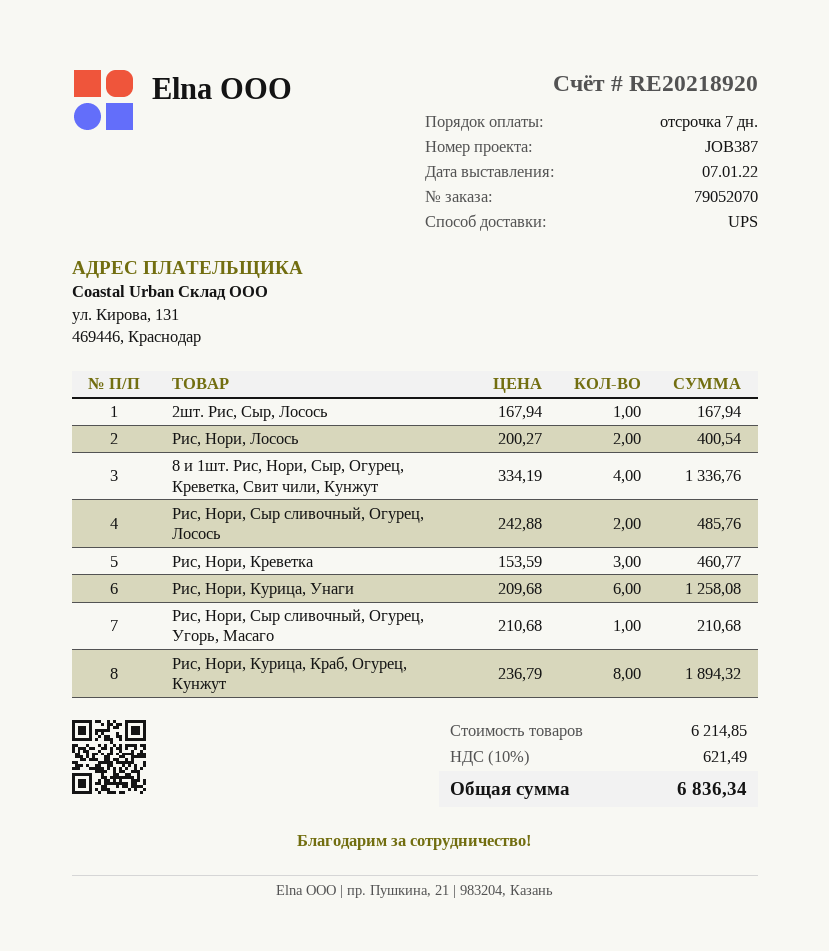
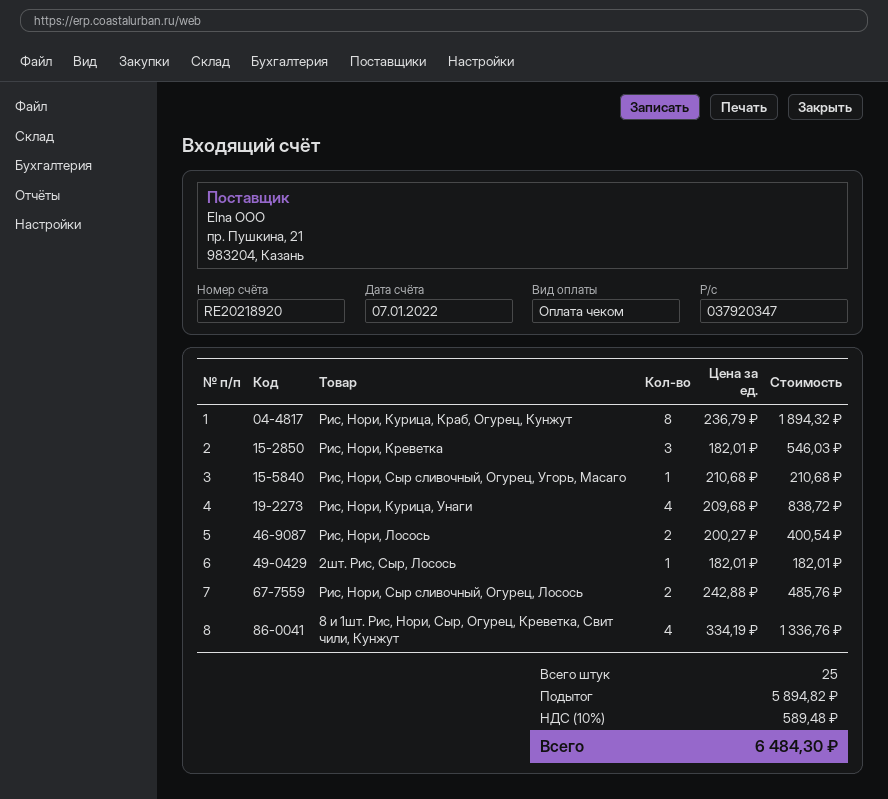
2шт. Рис, Сыр, Лосось: 1 x 167.94 = 167.94 -> 1 x 182.01 = 182.01
Рис, Нори, Креветка: 3 x 153.59 = 460.77 -> 3 x 182.01 = 546.03
Рис, Нори, Курица, Унаги: 6 x 209.68 = 1258.08 -> 4 x 209.68 = 838.72
subtotal: 6214.85 -> 5894.82
tax: 10% = 621.49 -> 10% = 589.48
total: 6836.34 -> 6484.30

